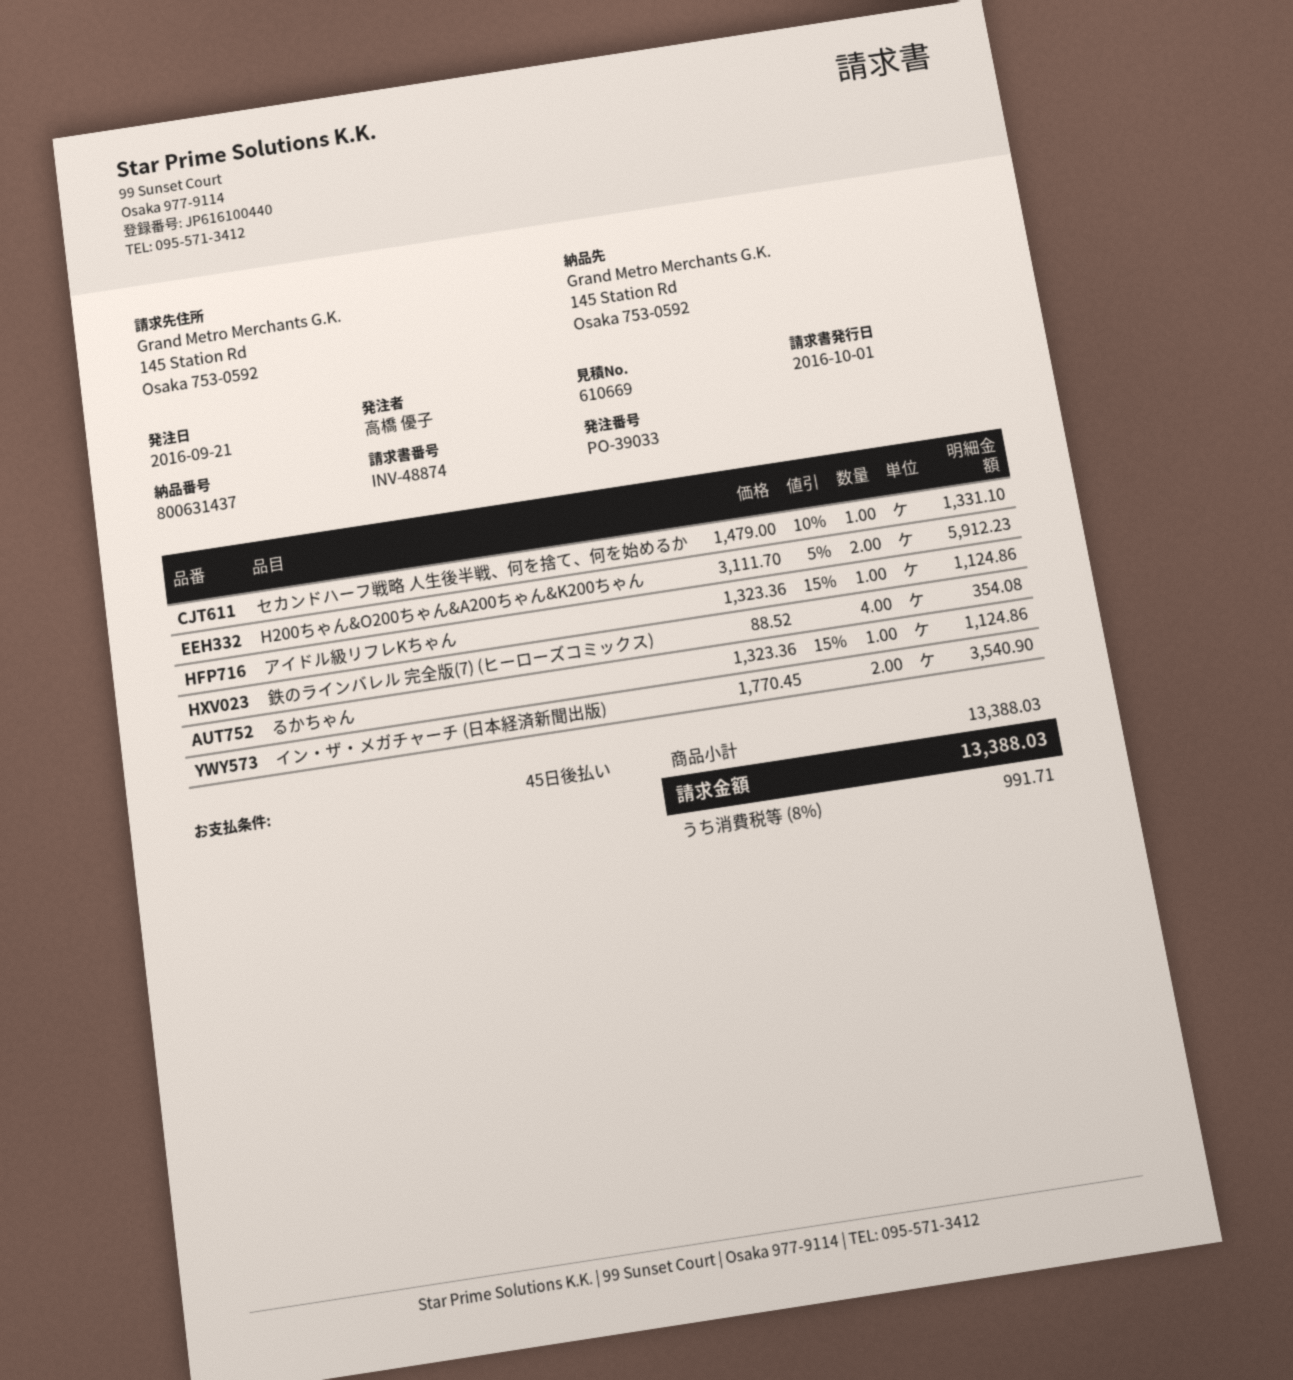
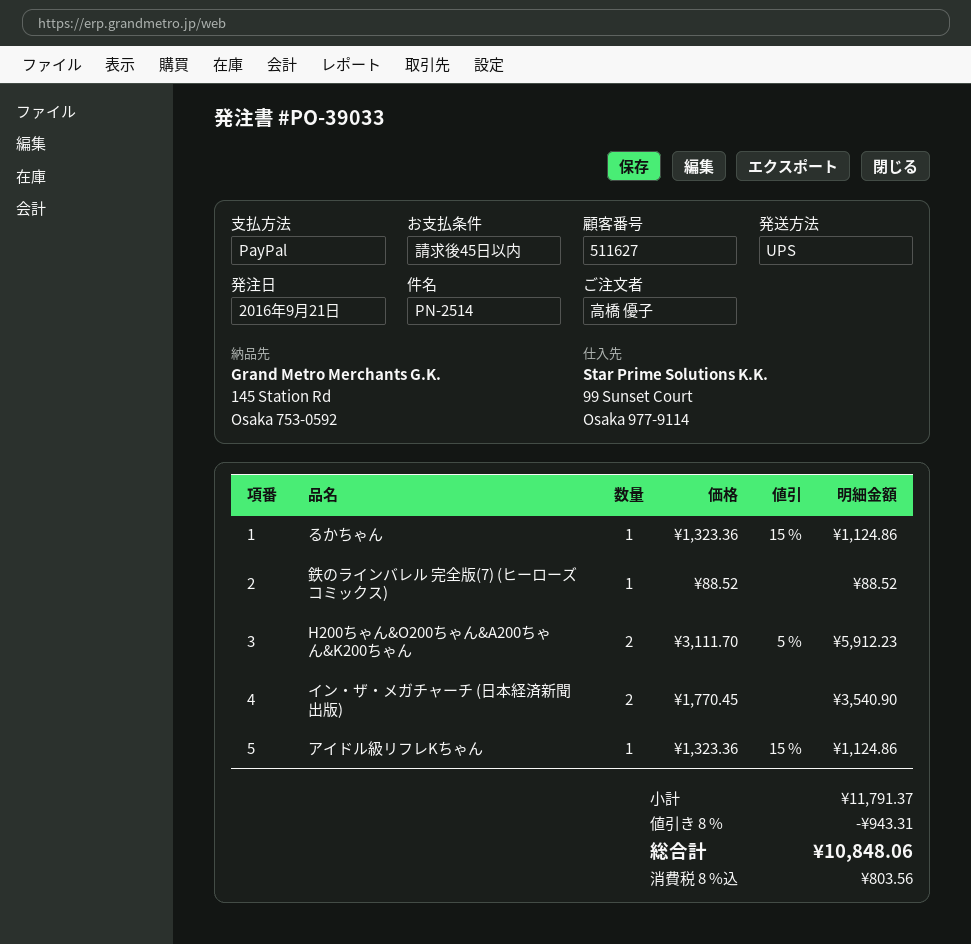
セカンドハーフ戦略 人生後半戦、何を捨て、何を始めるか: 1 x 1479.00 - 10% = 1331.10 -> none
鉄のラインバレル 完全版(7) (ヒーローズコミックス): 4 x 88.52 = 354.08 -> 1 x 88.52 = 88.52
subtotal: 13388.03 -> 11791.37
discount: none -> 8% = 943.31
tax: 8% = 991.71 -> 8% = 803.56
total: 13388.03 -> 10848.06

